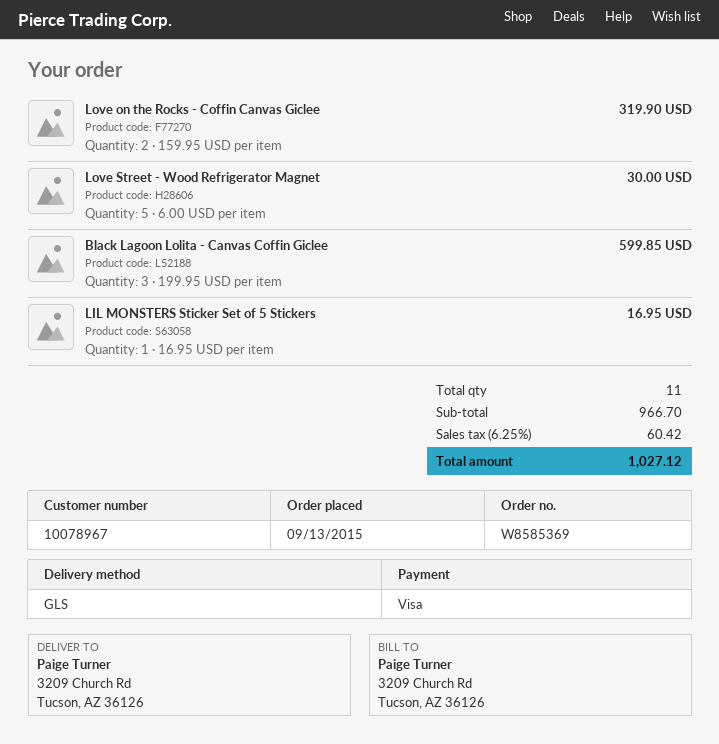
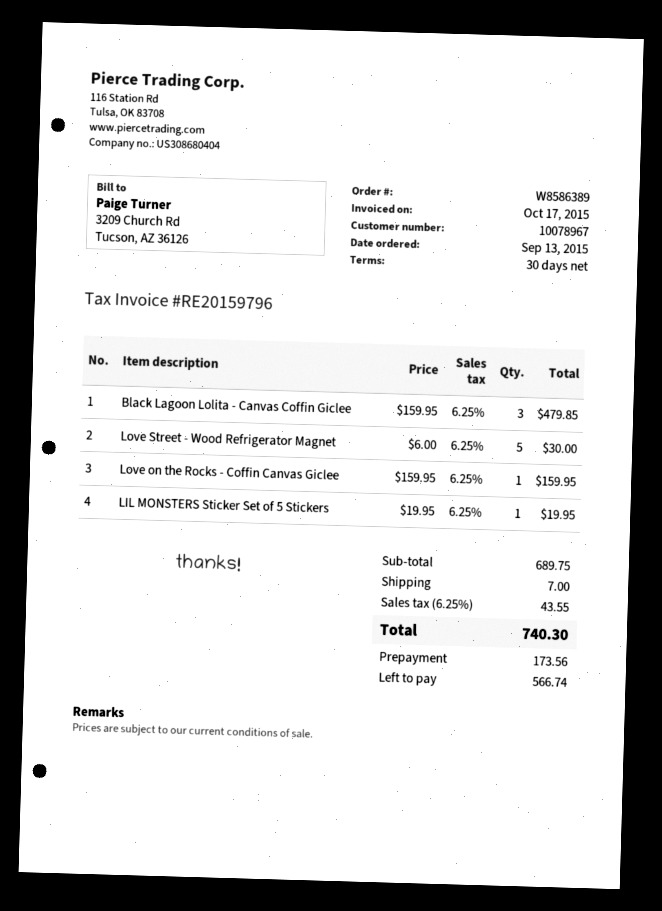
order number: W8585369 -> W8586389
Love on the Rocks - Coffin Canvas Giclee: 2 x 159.95 = 319.90 -> 1 x 159.95 = 159.95
Black Lagoon Lolita - Canvas Coffin Giclee: 3 x 199.95 = 599.85 -> 3 x 159.95 = 479.85
LIL MONSTERS Sticker Set of 5 Stickers: 1 x 16.95 = 16.95 -> 1 x 19.95 = 19.95
subtotal: 966.70 -> 689.75
shipping: none -> 7.00
tax: 6.25% = 60.42 -> 6.25% = 43.55
total: 1027.12 -> 740.30

